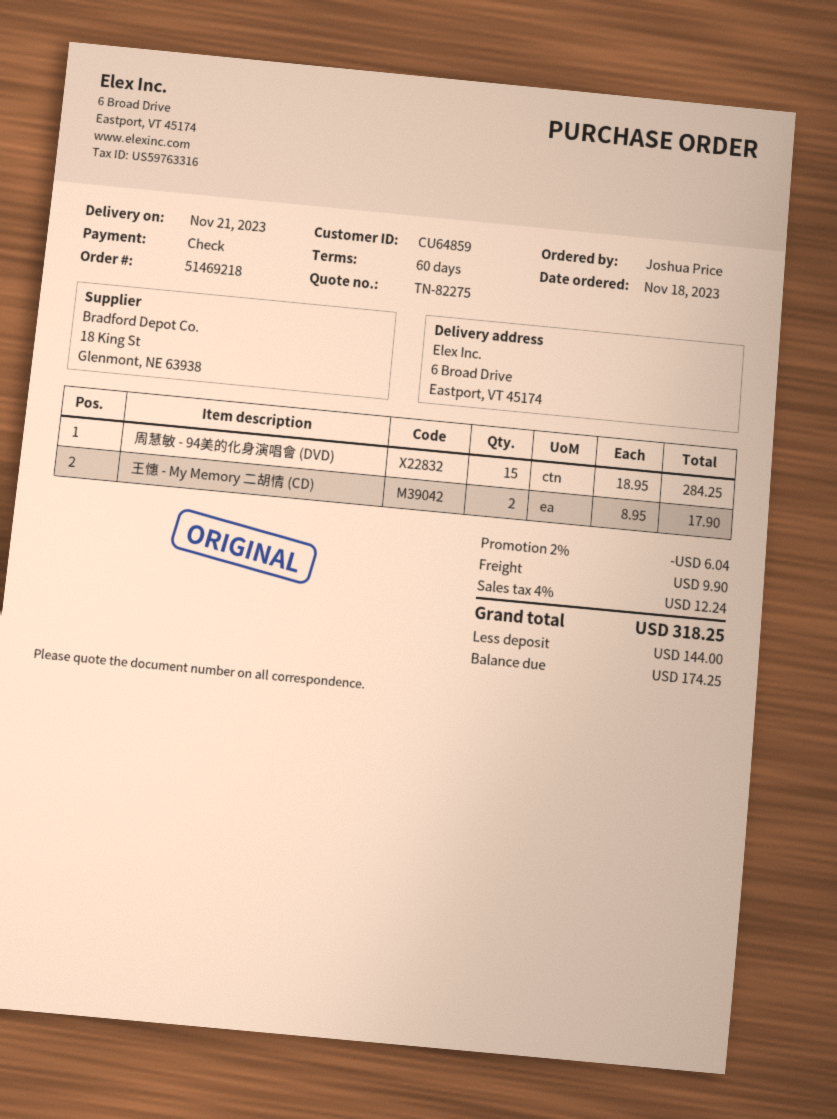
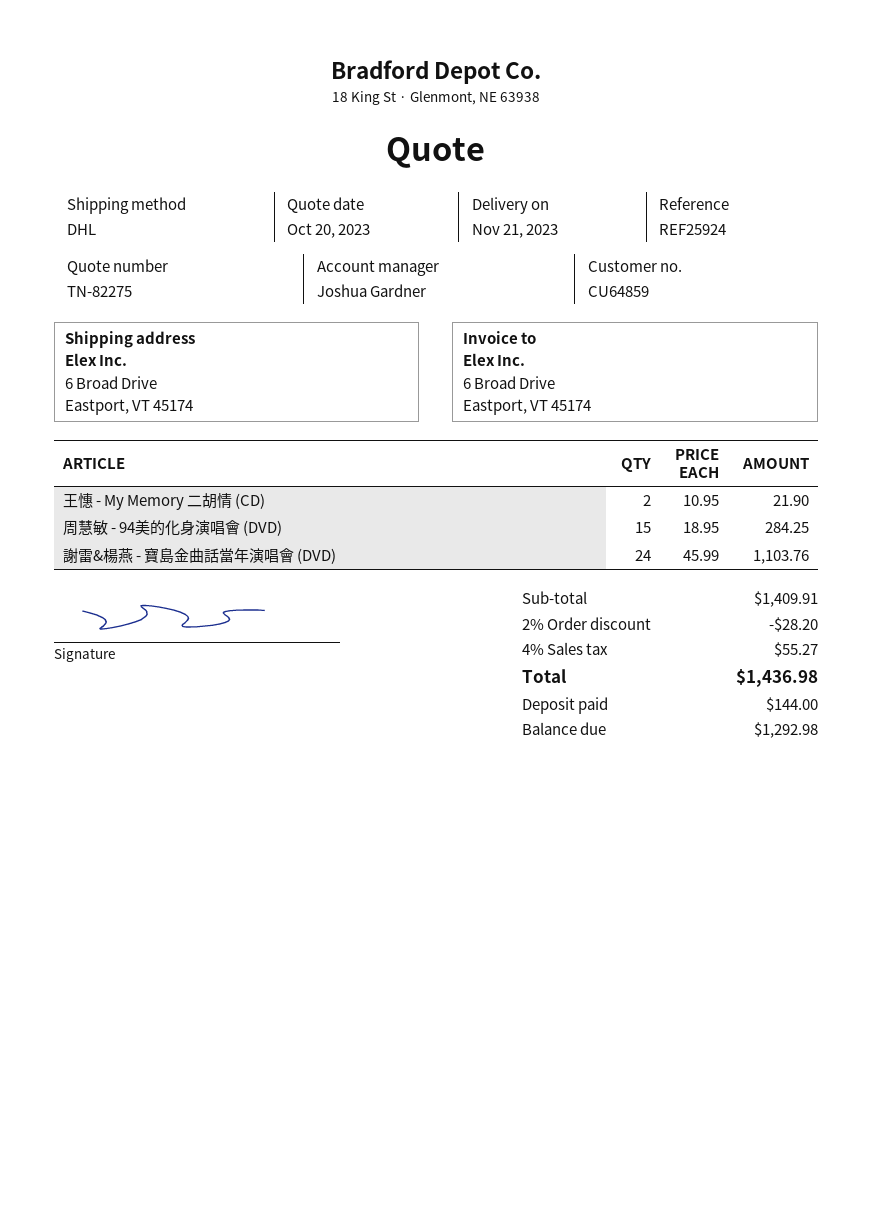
王憓 - My Memory 二胡情 (CD): 2 x 8.95 = 17.90 -> 2 x 10.95 = 21.90
謝雷&楊燕 - 寶島金曲話當年演唱會 (DVD): none -> 24 x 45.99 = 1103.76
discount: 2% = 6.04 -> 2% = 28.20
shipping: 9.90 -> none
tax: 4% = 12.24 -> 4% = 55.27
total: 318.25 -> 1436.98
balance: 174.25 -> 1292.98

